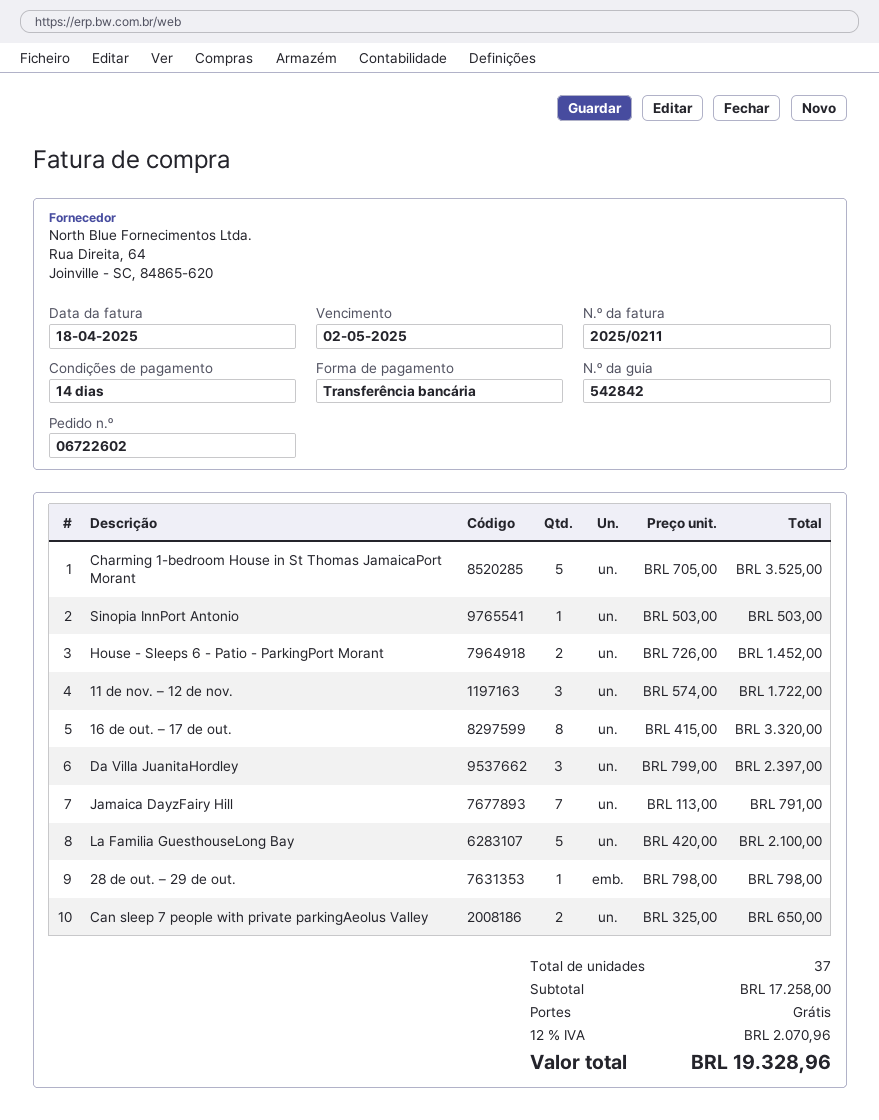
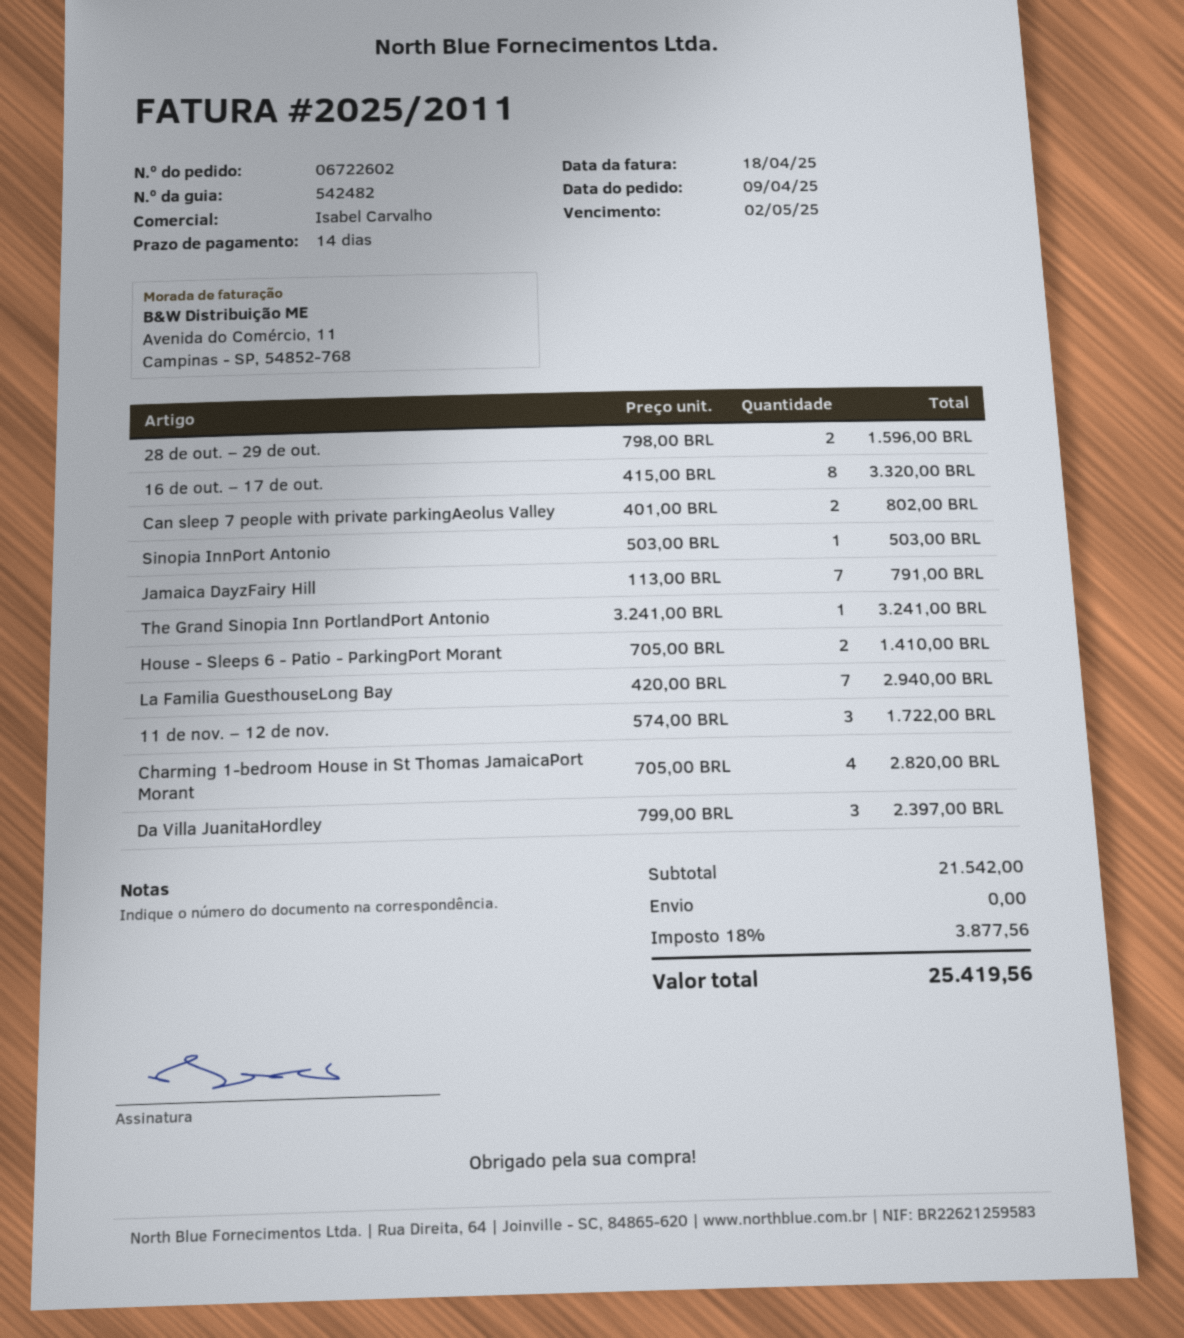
delivery note number: 542842 -> 542482
invoice number: 2025/0211 -> 2025/2011
Charming 1-bedroom House in St Thomas JamaicaPort Morant: 5 x 705.00 = 3525.00 -> 4 x 705.00 = 2820.00
House - Sleeps 6 - Patio - ParkingPort Morant: 2 x 726.00 = 1452.00 -> 2 x 705.00 = 1410.00
La Familia GuesthouseLong Bay: 5 x 420.00 = 2100.00 -> 7 x 420.00 = 2940.00
28 de out. – 29 de out.: 1 x 798.00 = 798.00 -> 2 x 798.00 = 1596.00
Can sleep 7 people with private parkingAeolus Valley: 2 x 325.00 = 650.00 -> 2 x 401.00 = 802.00
The Grand Sinopia Inn PortlandPort Antonio: none -> 1 x 3241.00 = 3241.00
subtotal: 17258.00 -> 21542.00
tax: 12% = 2070.96 -> 18% = 3877.56
total: 19328.96 -> 25419.56

